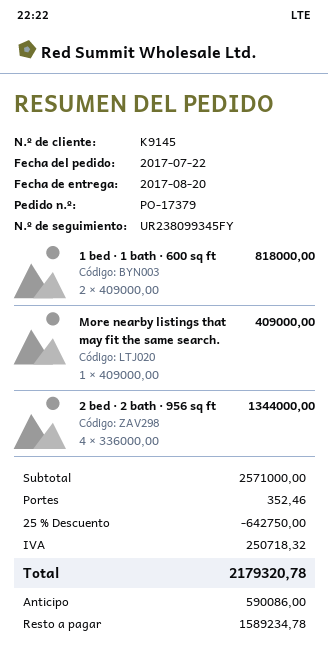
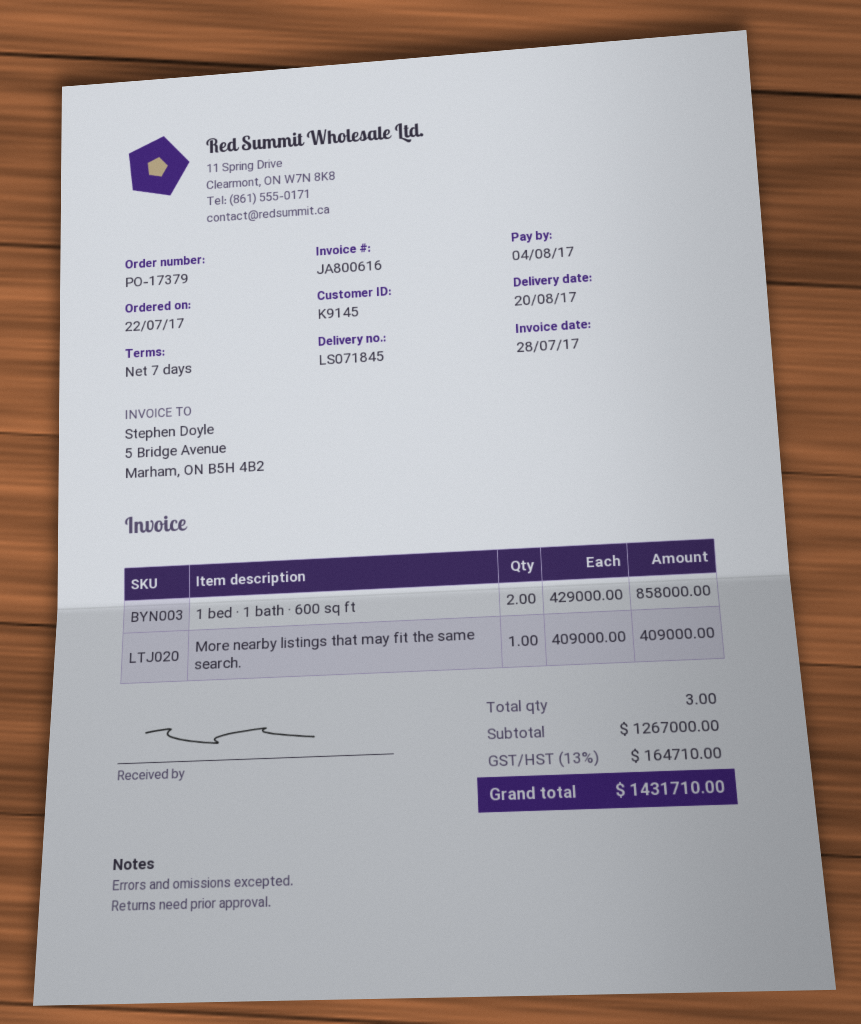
1 bed · 1 bath · 600 sq ft: 2 x 409000.00 = 818000.00 -> 2 x 429000.00 = 858000.00
2 bed · 2 bath · 956 sq ft: 4 x 336000.00 = 1344000.00 -> none
subtotal: 2571000.00 -> 1267000.00
discount: 25% = 642750.00 -> none
shipping: 352.46 -> none
tax: 250718.32 -> 164710.00
total: 2179320.78 -> 1431710.00

